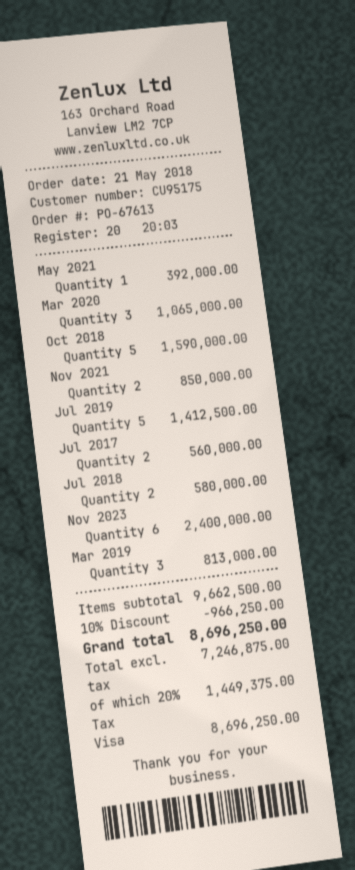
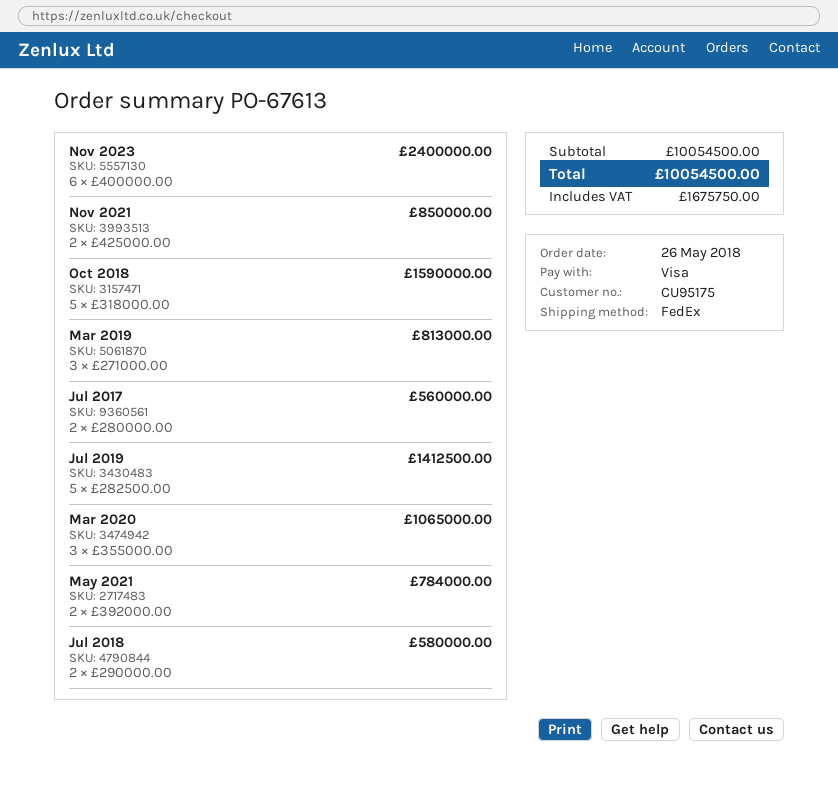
order date: 2018-05-21 -> 2018-05-26
May 2021: 1 for 392000.00 -> 2 for 784000.00
subtotal: 9662500.00 -> 10054500.00
discount: 10% = 966250.00 -> none
tax: 1449375.00 -> 1675750.00
total: 8696250.00 -> 10054500.00

